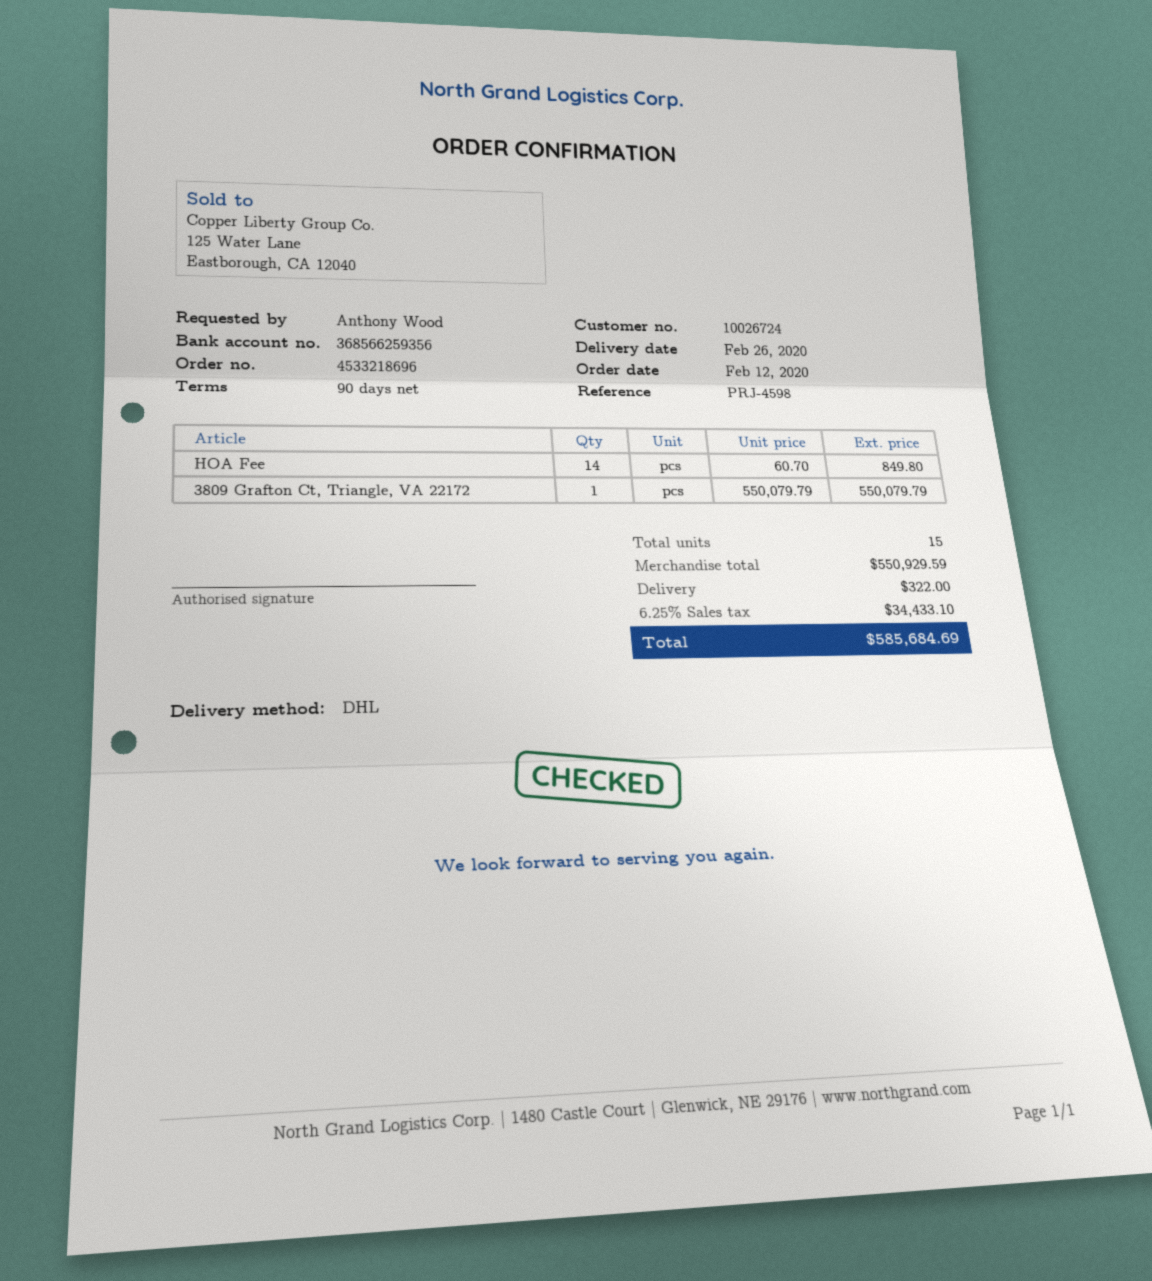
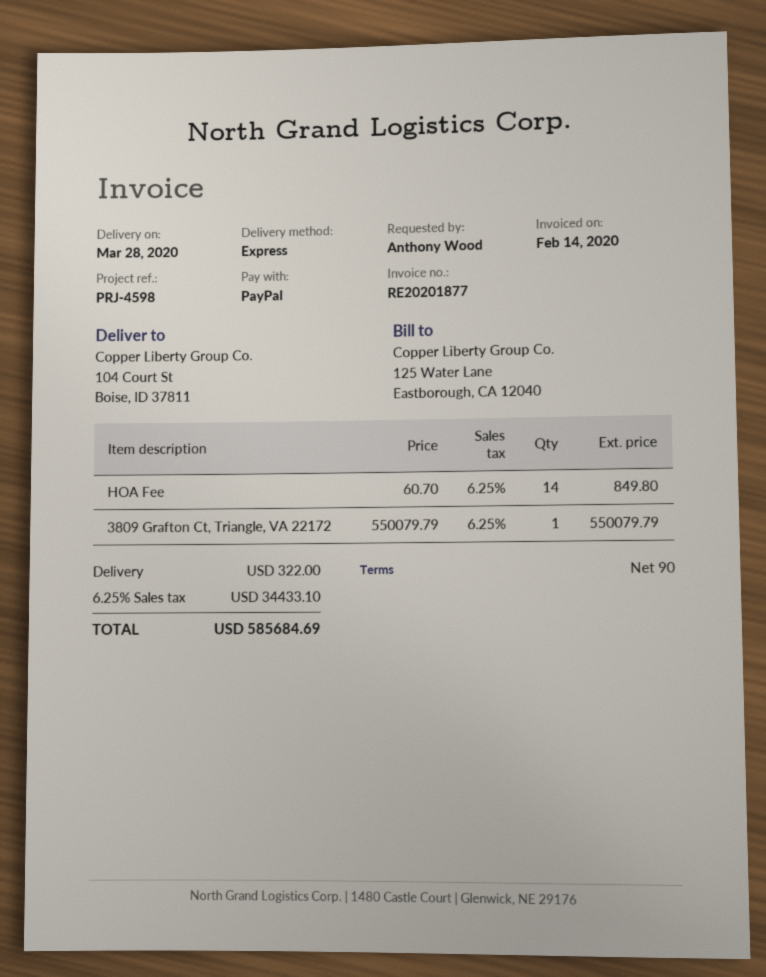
delivery date: 2020-02-26 -> 2020-03-28
shipping method: DHL -> express

